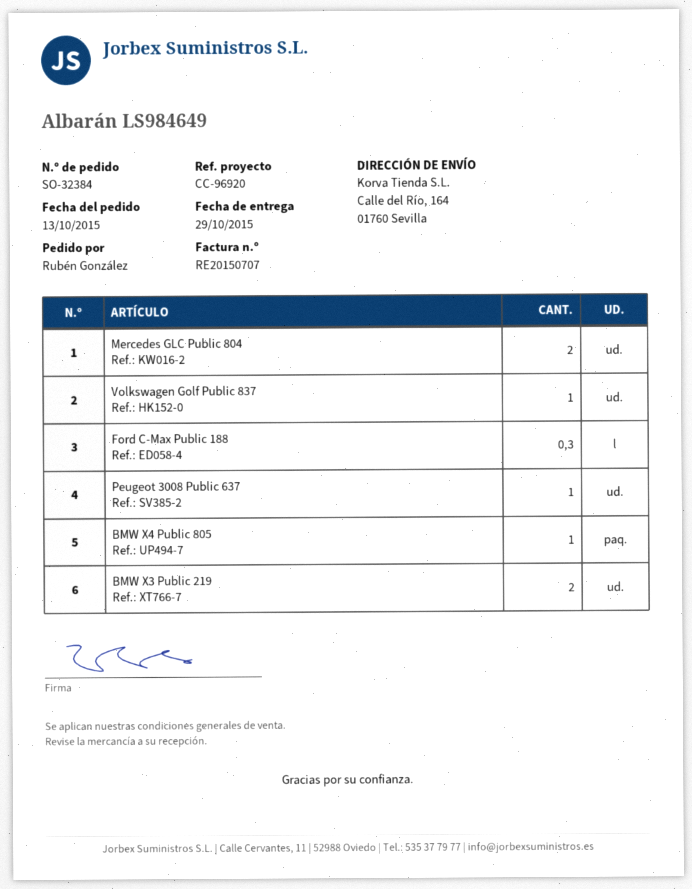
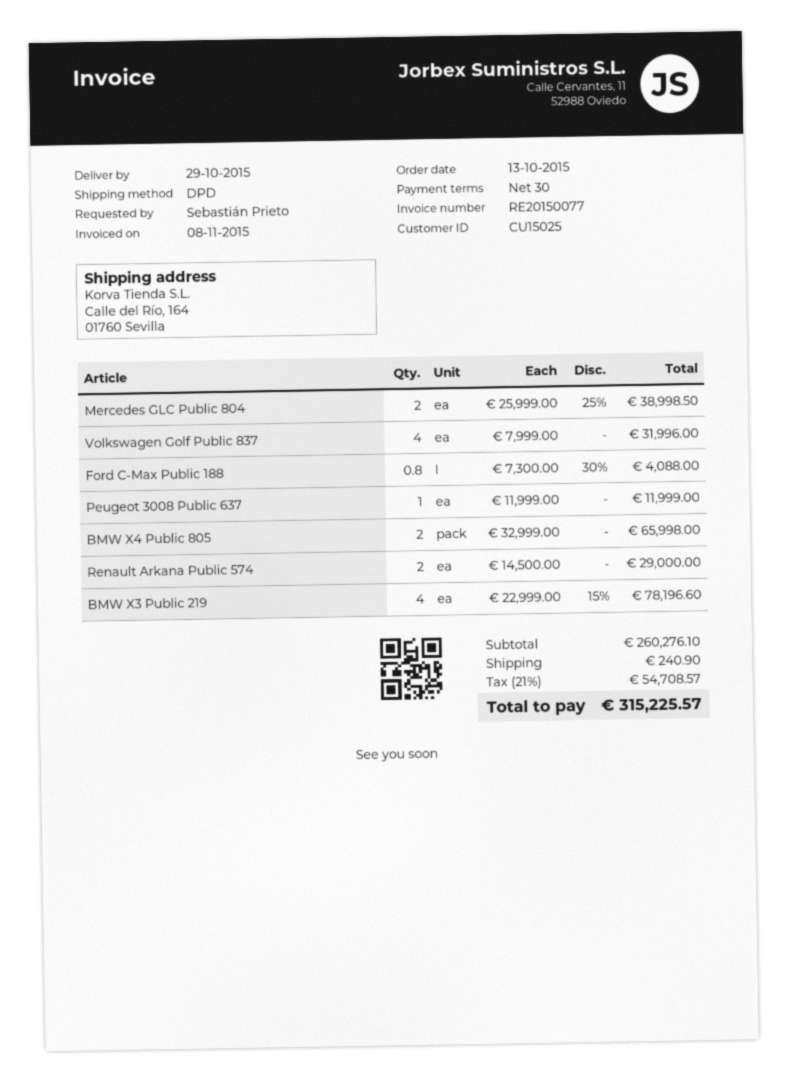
invoice number: RE20150707 -> RE20150077
ordered by: Rubén González -> Sebastián Prieto
Volkswagen Golf Public 837: 1 -> 4
Ford C-Max Public 188: 0.3 -> 0.8
BMW X4 Public 805: 1 -> 2
BMW X3 Public 219: 2 -> 4
Renault Arkana Public 574: none -> 2

